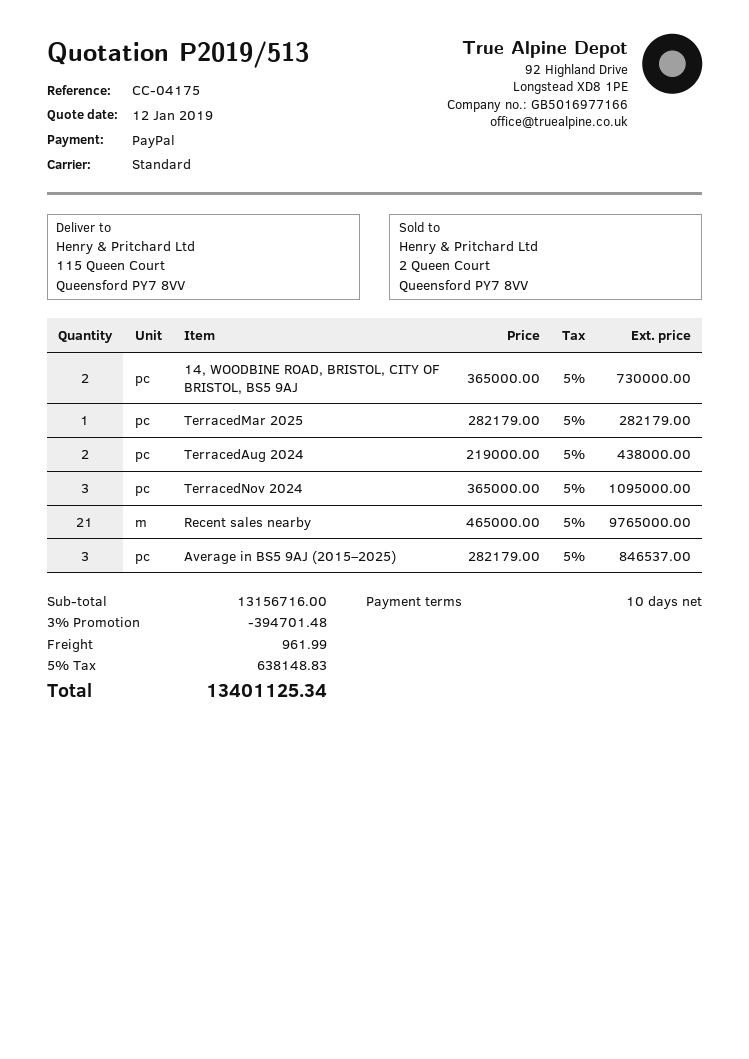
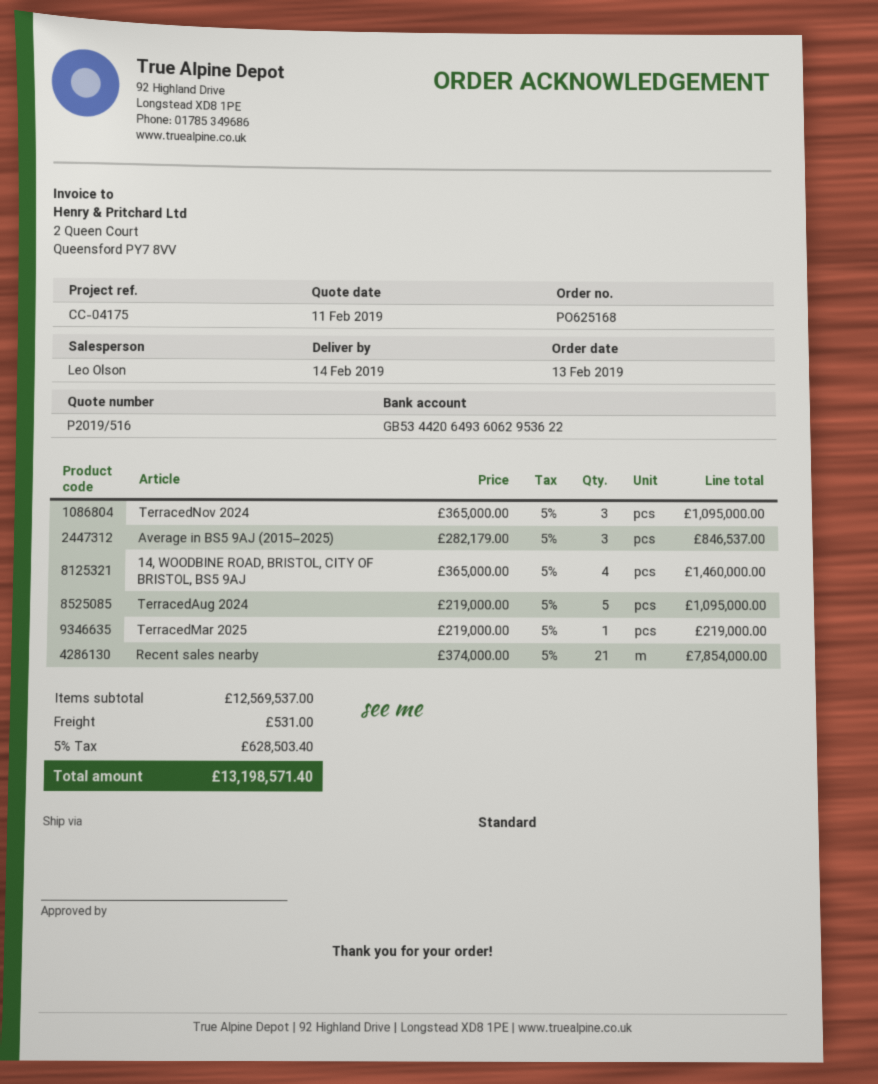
quote number: P2019/513 -> P2019/516
quote date: 2019-01-12 -> 2019-02-11
14, WOODBINE ROAD, BRISTOL, CITY OF BRISTOL, BS5 9AJ: 2 x 365000.00 = 730000.00 -> 4 x 365000.00 = 1460000.00
TerracedMar 2025: 1 x 282179.00 = 282179.00 -> 1 x 219000.00 = 219000.00
TerracedAug 2024: 2 x 219000.00 = 438000.00 -> 5 x 219000.00 = 1095000.00
Recent sales nearby: 21 x 465000.00 = 9765000.00 -> 21 x 374000.00 = 7854000.00
subtotal: 13156716.00 -> 12569537.00
discount: 3% = 394701.48 -> none
shipping: 961.99 -> 531.00
tax: 5% = 638148.83 -> 5% = 628503.40
total: 13401125.34 -> 13198571.40

